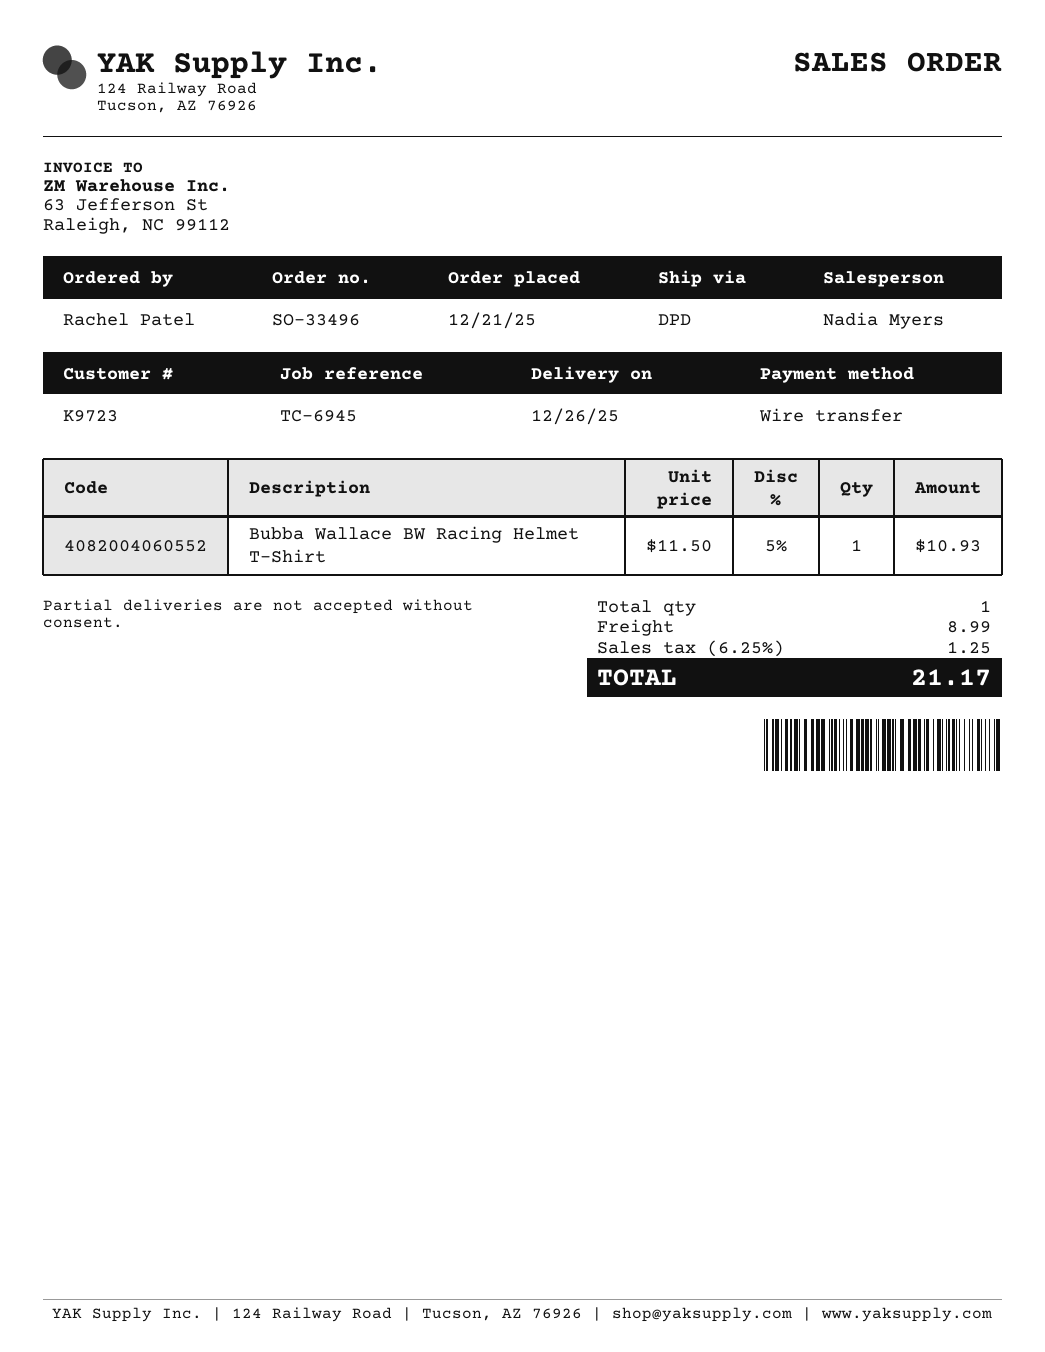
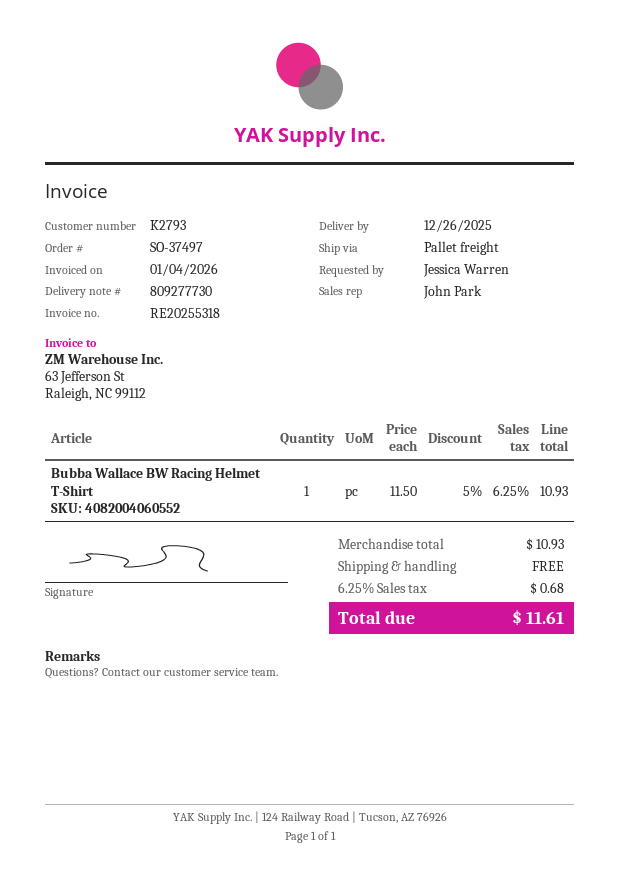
order number: SO-33496 -> SO-37497
customer number: K9723 -> K2793
ordered by: Rachel Patel -> Jessica Warren
sales rep: Nadia Myers -> John Park
shipping method: DPD -> pallet freight
shipping: 8.99 -> 0.00
tax: 6.25% = 1.25 -> 6.25% = 0.68
total: 21.17 -> 11.61

